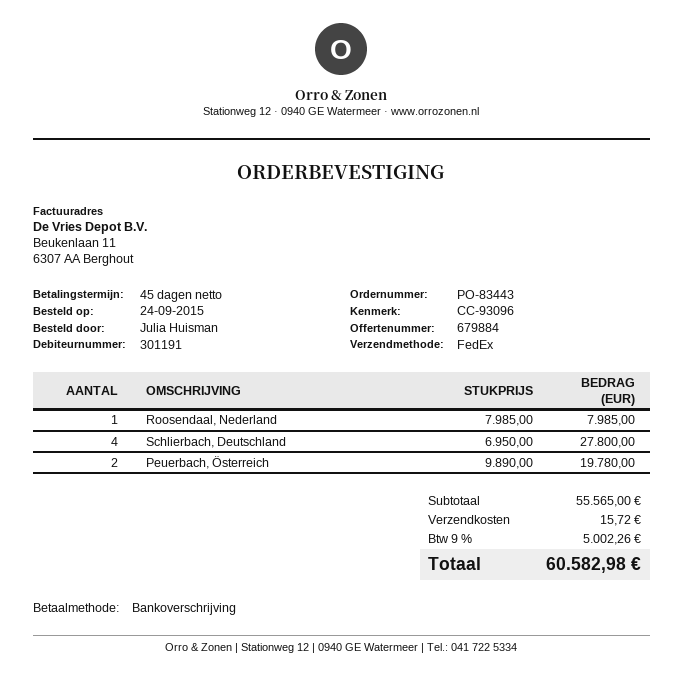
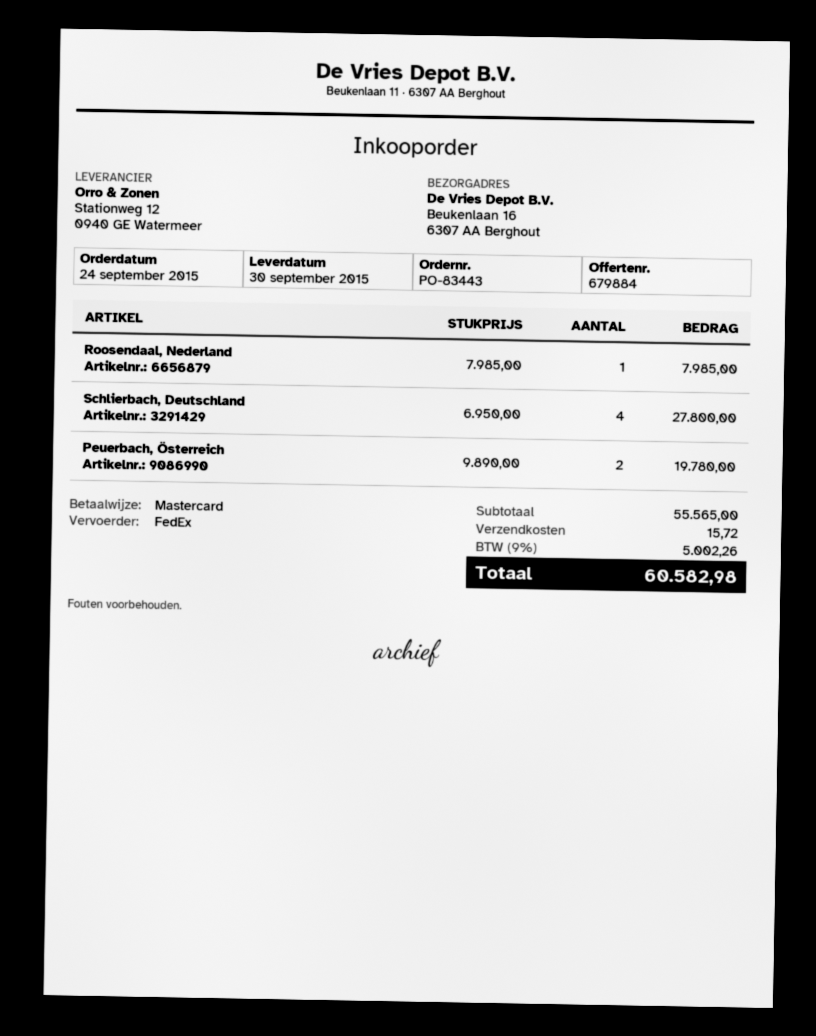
payment method: bank transfer -> Mastercard

